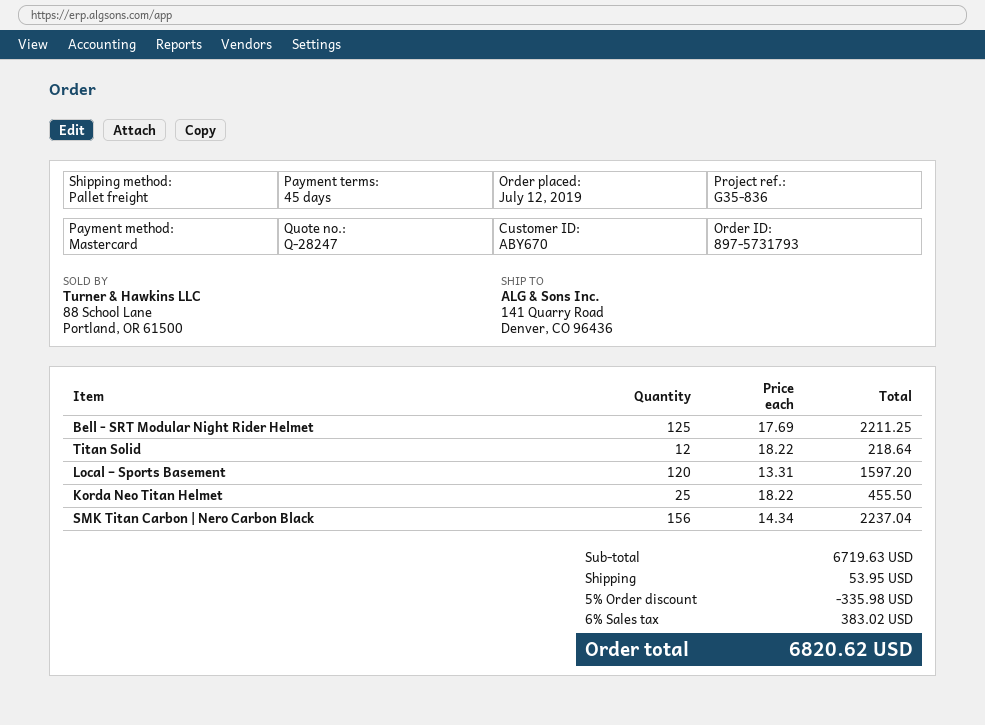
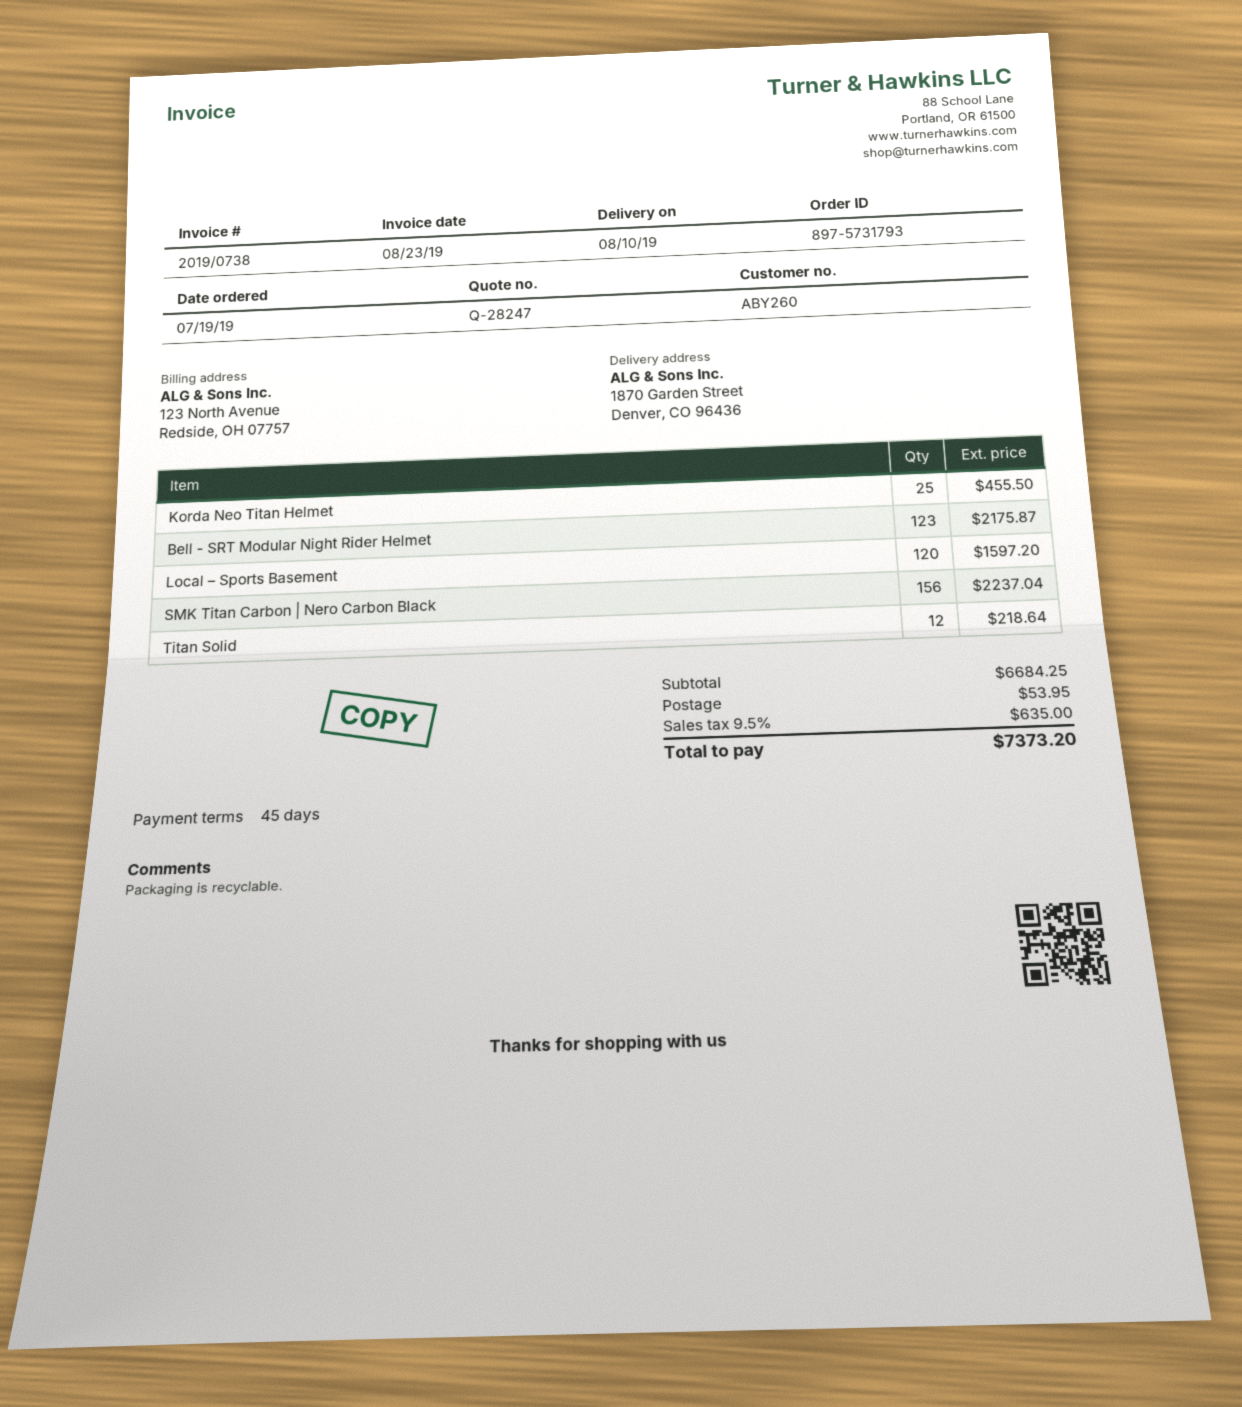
order date: 2019-07-12 -> 2019-07-19
customer number: ABY670 -> ABY260
ship to: 141 Quarry Road, Denver, CO 96436 -> 1870 Garden Street, Denver, CO 96436
Bell - SRT Modular Night Rider Helmet: 125 for 2211.25 -> 123 for 2175.87
subtotal: 6719.63 -> 6684.25
discount: 5% = 335.98 -> none
tax: 6% = 383.02 -> 9.5% = 635.00
total: 6820.62 -> 7373.20

